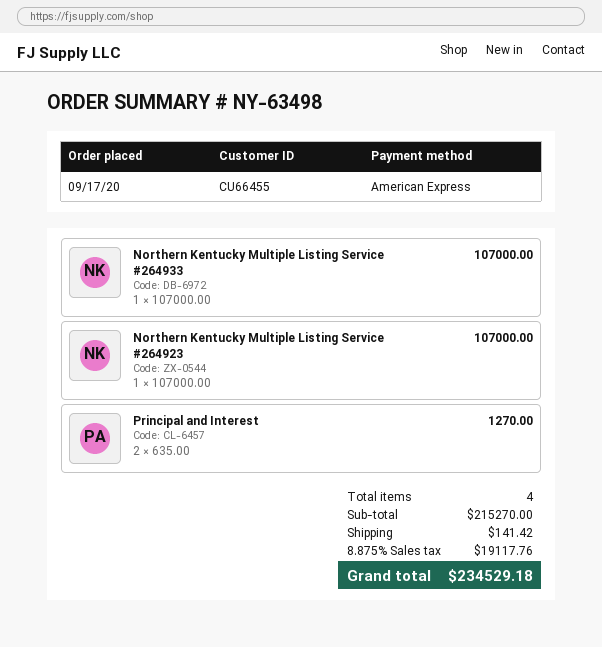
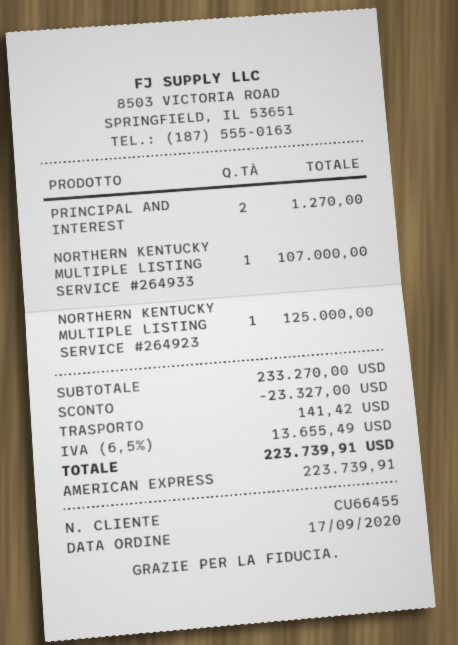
Northern Kentucky Multiple Listing Service #264923: 1 for 107000.00 -> 1 for 125000.00
subtotal: 215270.00 -> 233270.00
discount: none -> 23327.00
tax: 8.875% = 19117.76 -> 6.5% = 13655.49
total: 234529.18 -> 223739.91

